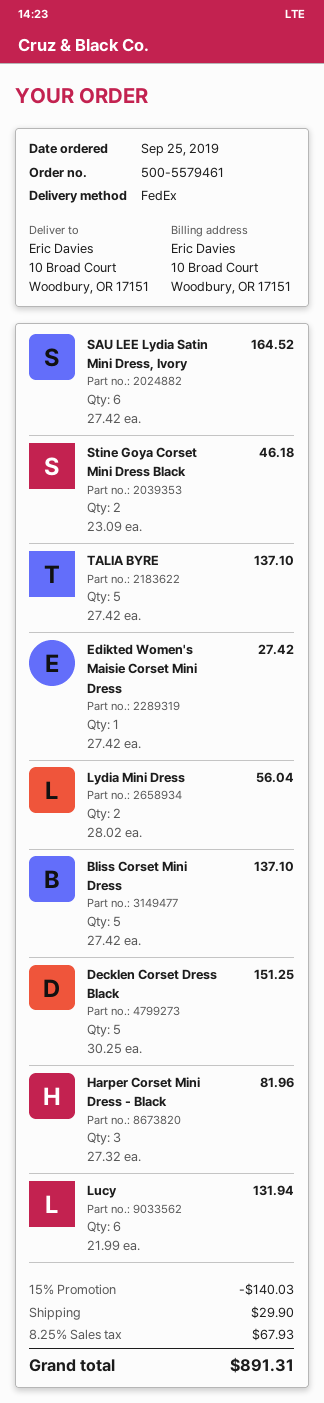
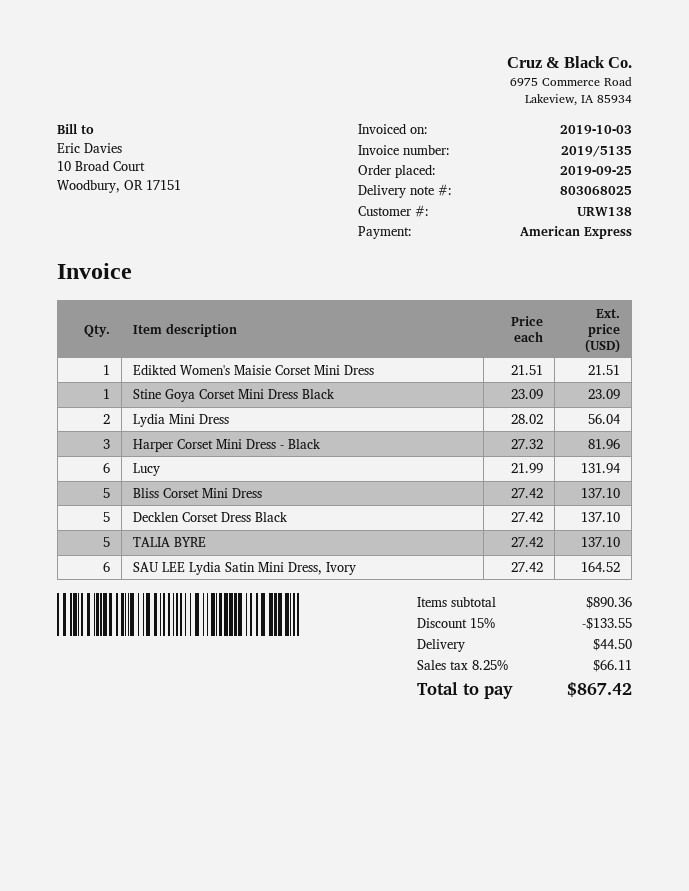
Stine Goya Corset Mini Dress Black: 2 x 23.09 = 46.18 -> 1 x 23.09 = 23.09
Edikted Women's Maisie Corset Mini Dress: 1 x 27.42 = 27.42 -> 1 x 21.51 = 21.51
Decklen Corset Dress Black: 5 x 30.25 = 151.25 -> 5 x 27.42 = 137.10
discount: 15% = 140.03 -> 15% = 133.55
shipping: 29.90 -> 44.50
tax: 8.25% = 67.93 -> 8.25% = 66.11
total: 891.31 -> 867.42

